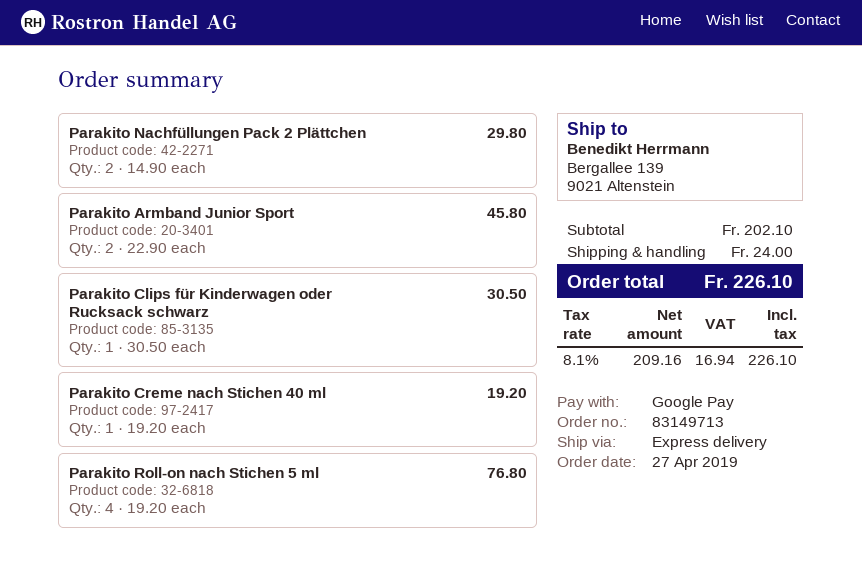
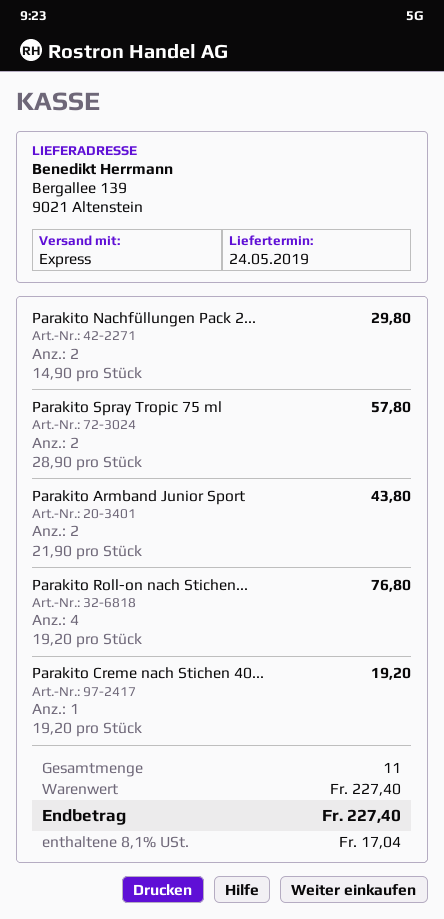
Parakito Armband Junior Sport: 2 x 22.90 = 45.80 -> 2 x 21.90 = 43.80
Parakito Clips für Kinderwagen oder Rucksack schwarz: 1 x 30.50 = 30.50 -> none
Parakito Spray Tropic 75 ml: none -> 2 x 28.90 = 57.80
subtotal: 202.10 -> 227.40
shipping: 24.00 -> none
tax: 8.1% = 16.94 -> 8.1% = 17.04
total: 226.10 -> 227.40

